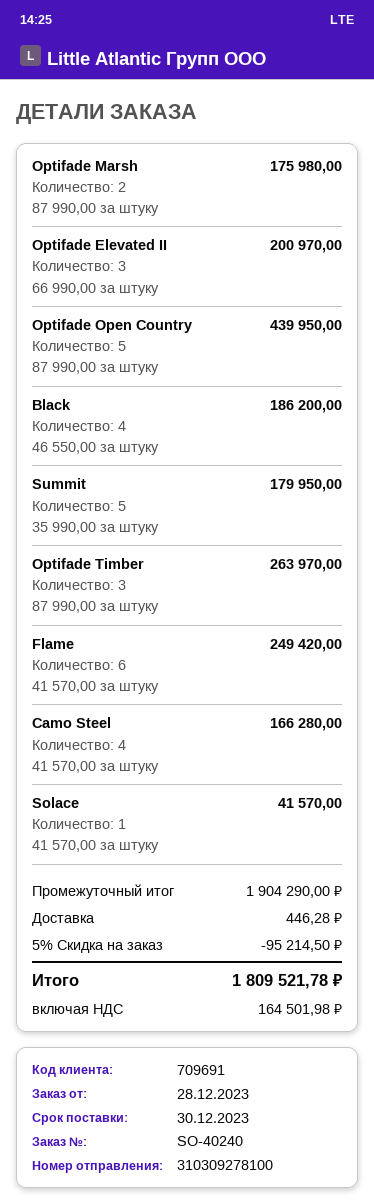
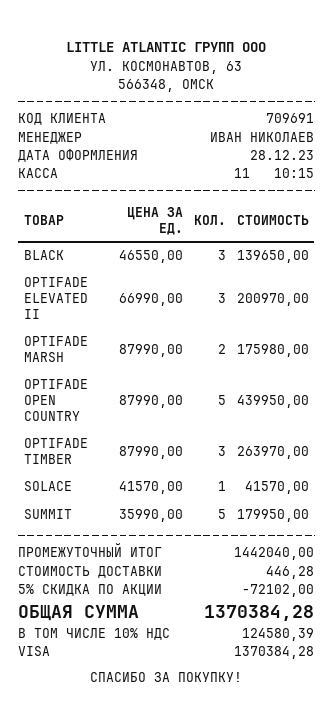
Black: 4 x 46550.00 = 186200.00 -> 3 x 46550.00 = 139650.00
Flame: 6 x 41570.00 = 249420.00 -> none
Camo Steel: 4 x 41570.00 = 166280.00 -> none
subtotal: 1904290.00 -> 1442040.00
discount: 5% = 95214.50 -> 5% = 72102.00
tax: 164501.98 -> 124580.39
total: 1809521.78 -> 1370384.28

